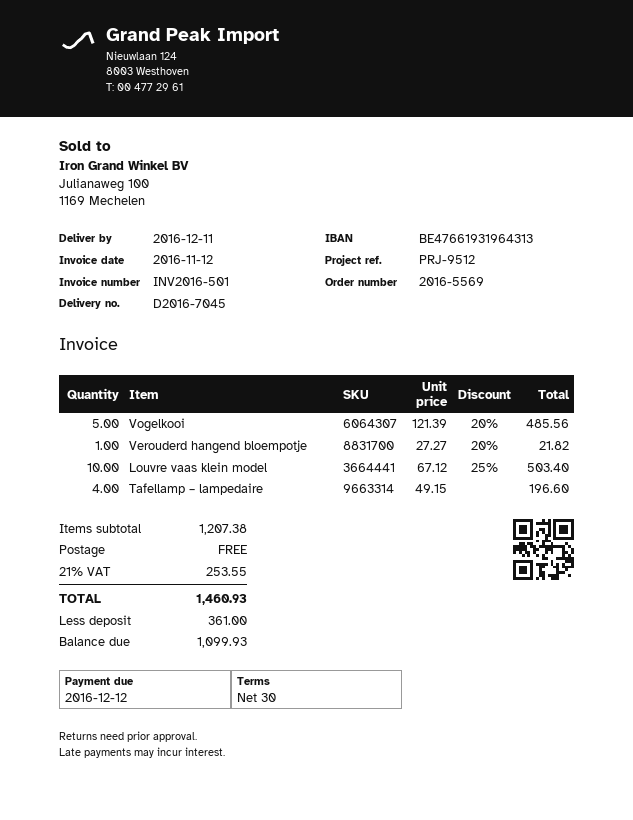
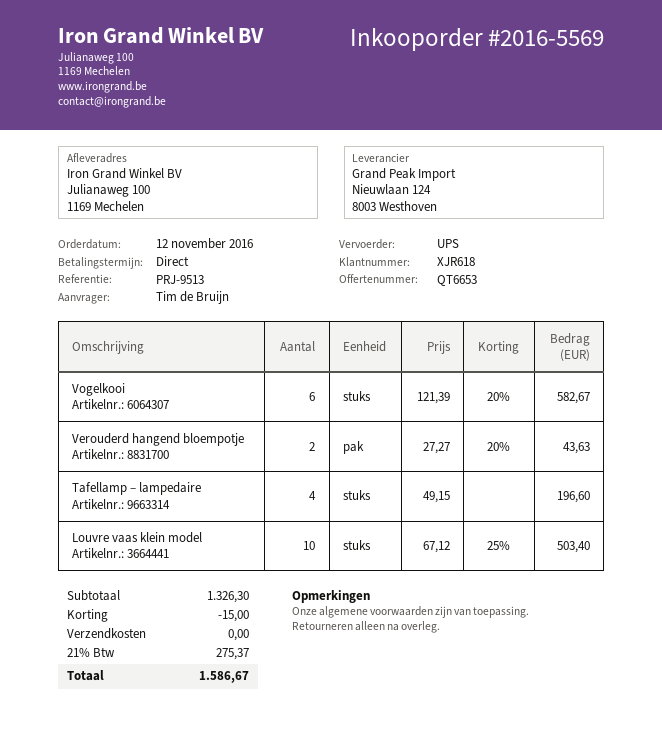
payment terms: 30 days -> on receipt
reference: PRJ-9512 -> PRJ-9513
Vogelkooi: 5 x 121.39 - 20% = 485.56 -> 6 x 121.39 - 20% = 582.67
Verouderd hangend bloempotje: 1 x 27.27 - 20% = 21.82 -> 2 x 27.27 - 20% = 43.63
subtotal: 1207.38 -> 1326.30
discount: none -> 15.00
tax: 21% = 253.55 -> 21% = 275.37
total: 1460.93 -> 1586.67

